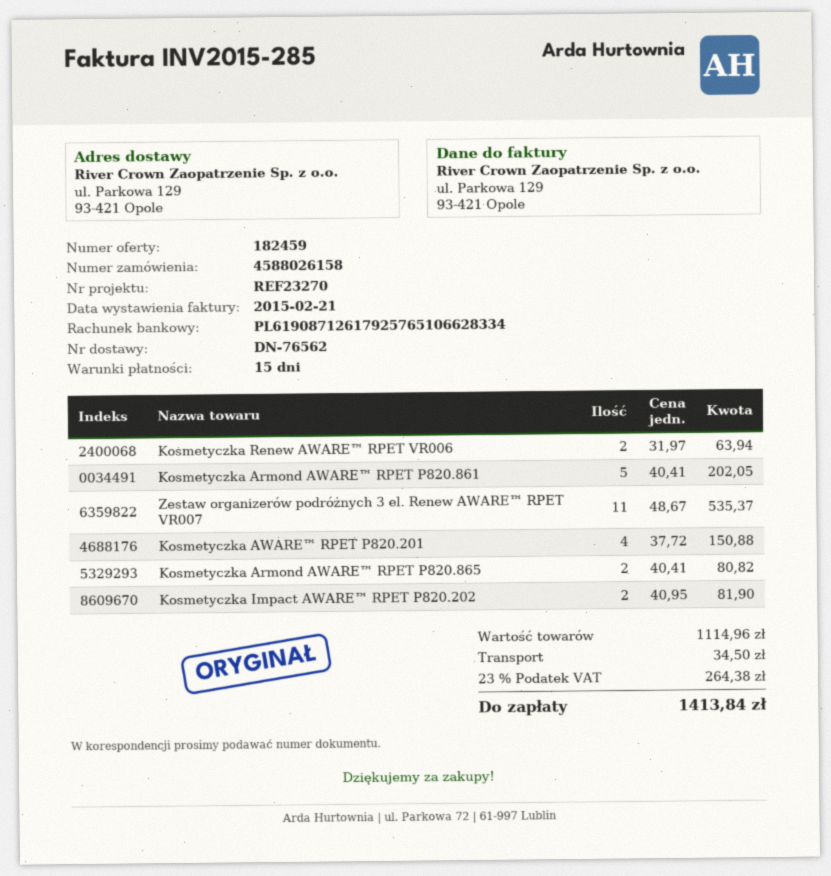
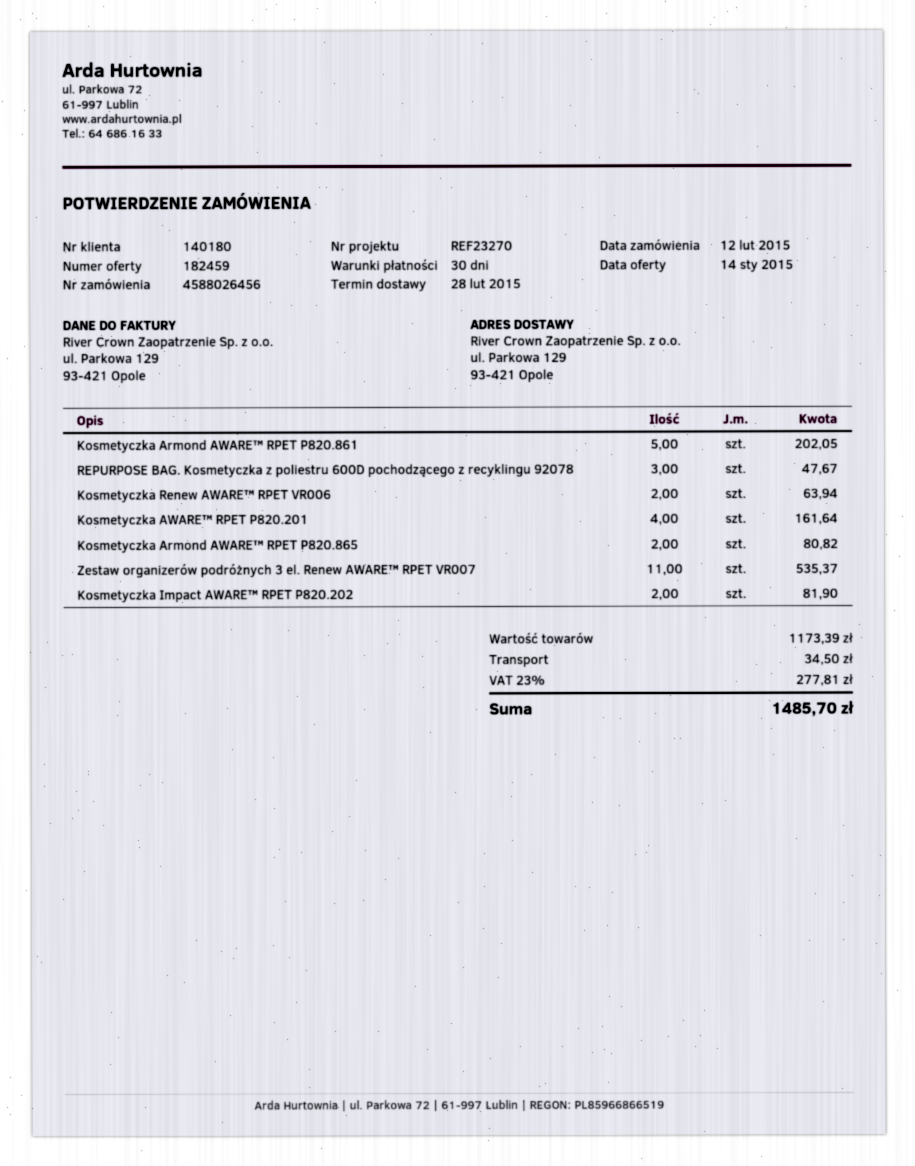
order number: 4588026158 -> 4588026456
payment terms: 15 days -> 30 days
Kosmetyczka AWARE™ RPET P820.201: 4 for 150.88 -> 4 for 161.64
REPURPOSE BAG. Kosmetyczka z poliestru 600D pochodzącego z recyklingu 92078: none -> 3 for 47.67
subtotal: 1114.96 -> 1173.39
tax: 23% = 264.38 -> 23% = 277.81
total: 1413.84 -> 1485.70

